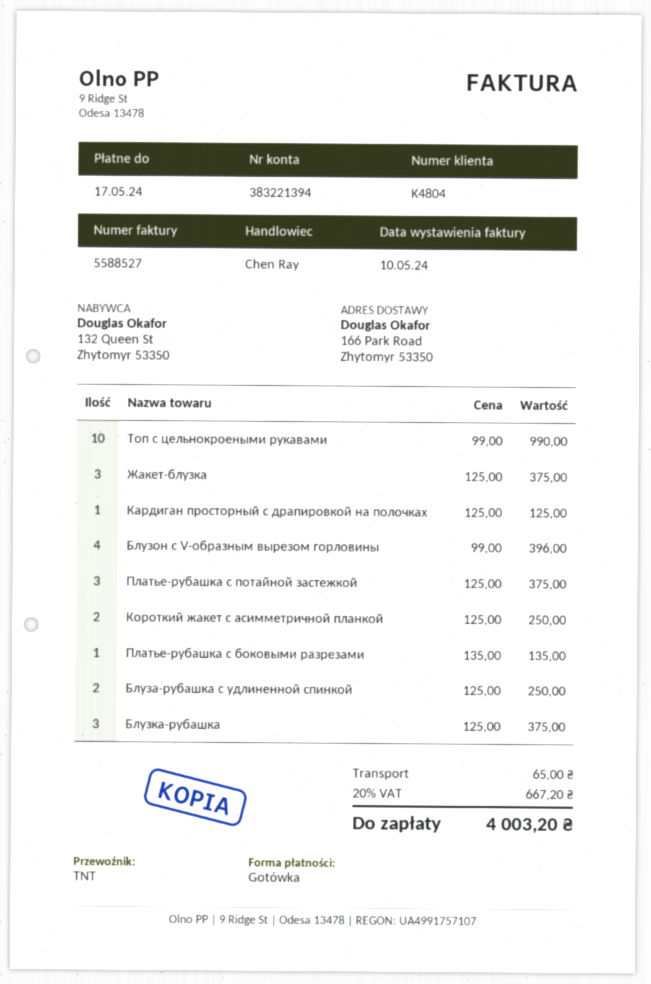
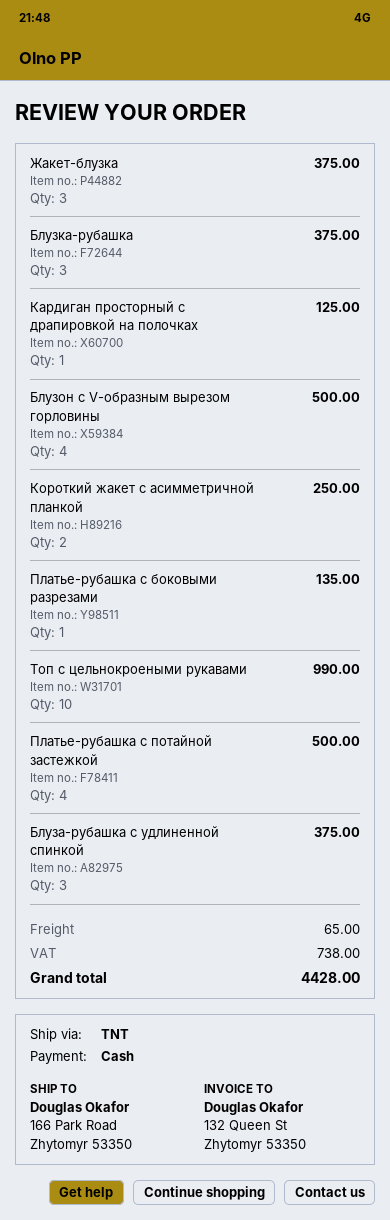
Блузон с V-образным вырезом горловины: 4 for 396.00 -> 4 for 500.00
Платье-рубашка с потайной застежкой: 3 for 375.00 -> 4 for 500.00
Блуза-рубашка с удлиненной спинкой: 2 for 250.00 -> 3 for 375.00
tax: 667.20 -> 738.00
total: 4003.20 -> 4428.00

